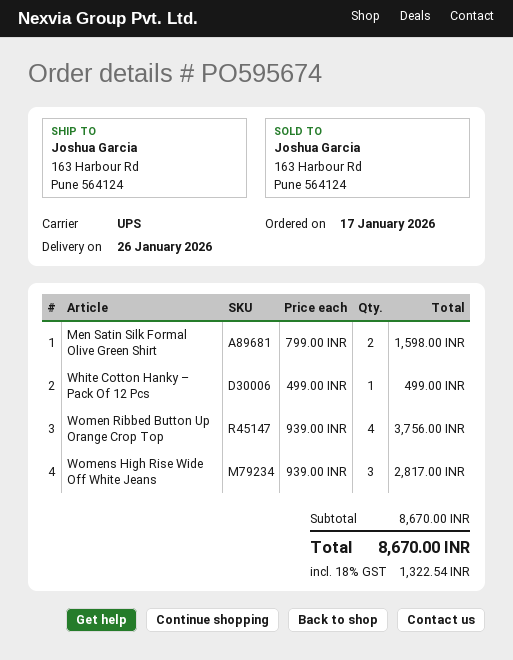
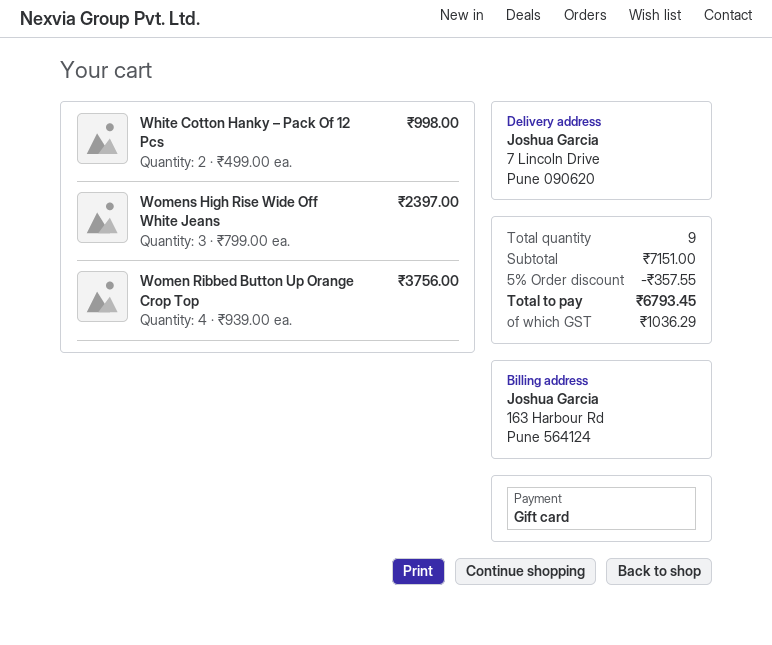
ship to: 163 Harbour Rd, Pune 564124 -> 7 Lincoln Drive, Pune 090620
Men Satin Silk Formal Olive Green Shirt: 2 x 799.00 = 1598.00 -> none
White Cotton Hanky – Pack Of 12 Pcs: 1 x 499.00 = 499.00 -> 2 x 499.00 = 998.00
Womens High Rise Wide Off White Jeans: 3 x 939.00 = 2817.00 -> 3 x 799.00 = 2397.00
subtotal: 8670.00 -> 7151.00
discount: none -> 5% = 357.55
tax: 1322.54 -> 1036.29
total: 8670.00 -> 6793.45

